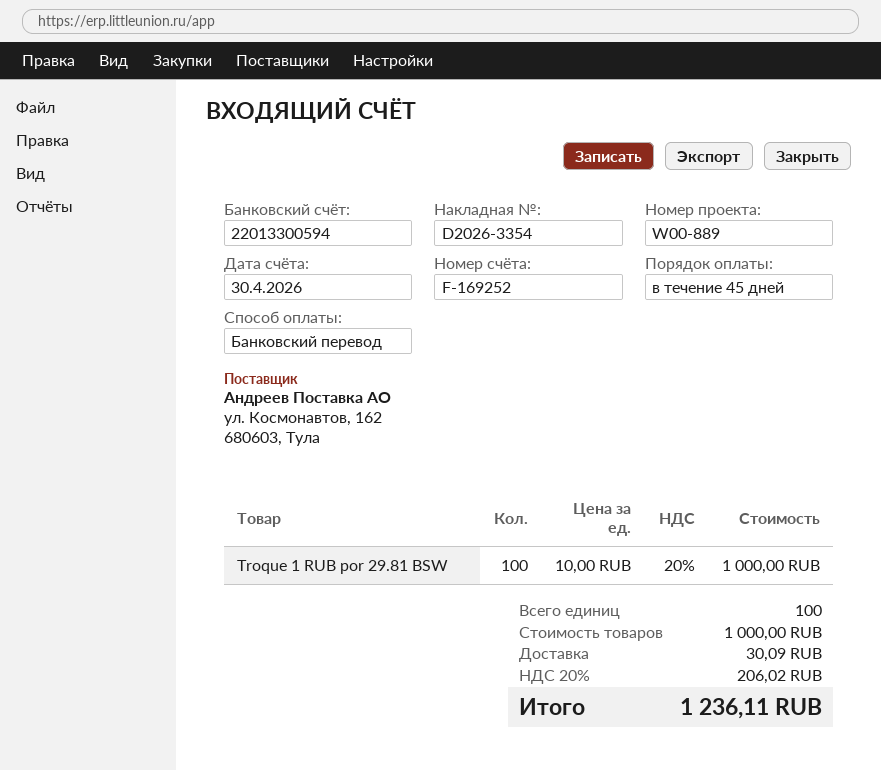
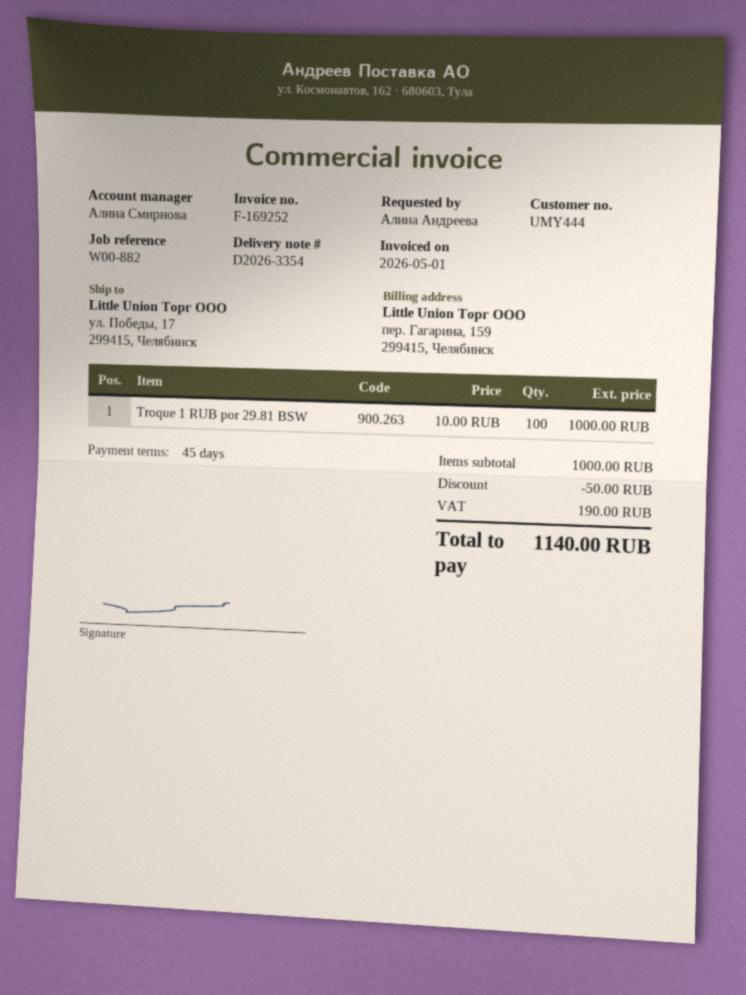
invoice date: 2026-04-30 -> 2026-05-01
reference: W00-889 -> W00-882
discount: none -> 50.00
shipping: 30.09 -> none
tax: 206.02 -> 190.00
total: 1236.11 -> 1140.00

